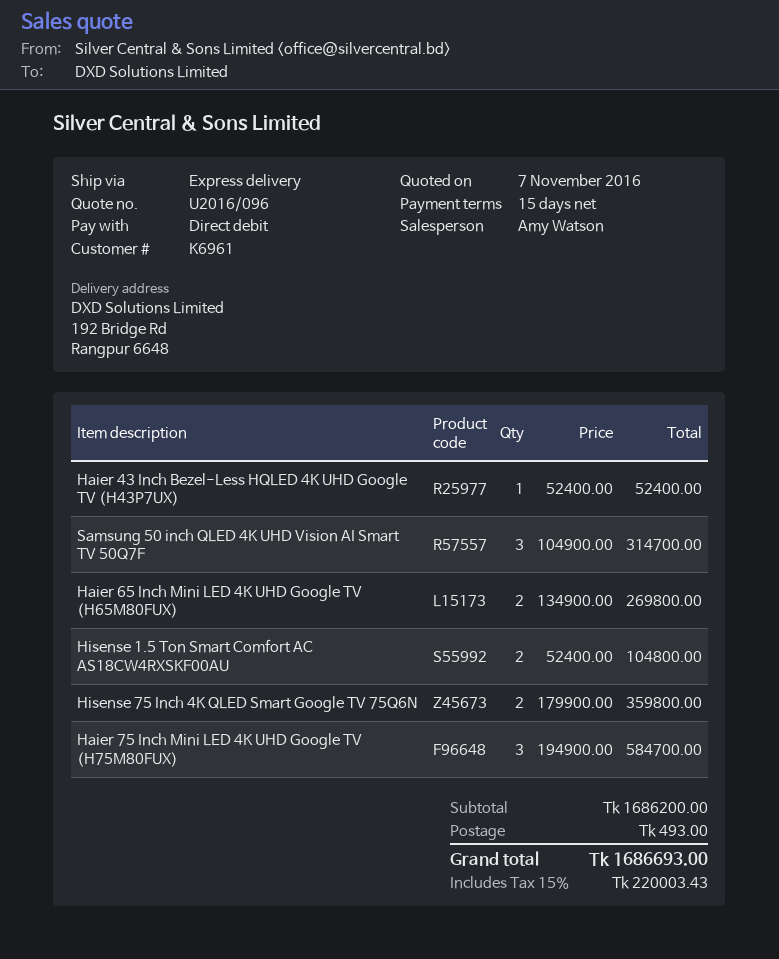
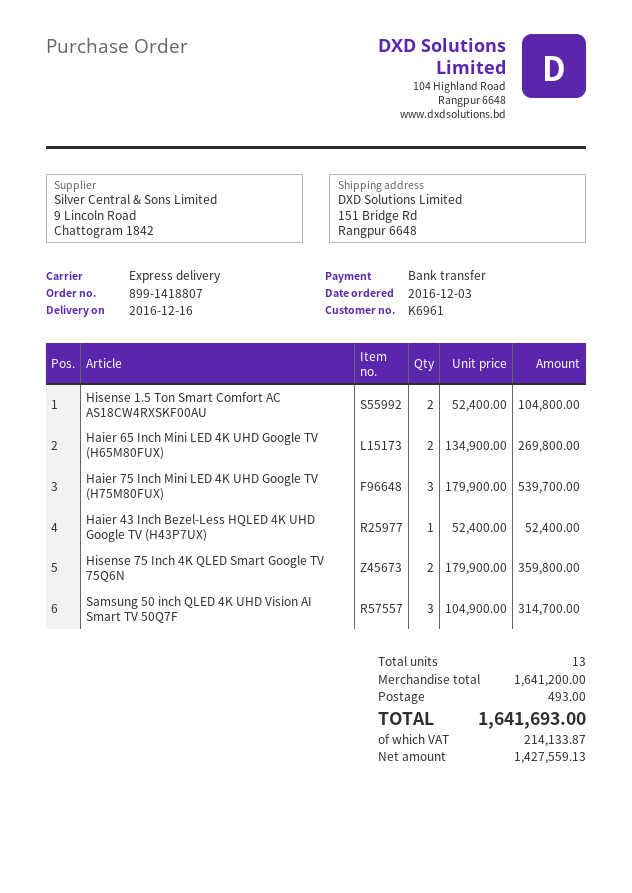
payment method: direct debit -> bank transfer
ship to: 192 Bridge Rd, Rangpur 6648 -> 151 Bridge Rd, Rangpur 6648
Haier 75 Inch Mini LED 4K UHD Google TV (H75M80FUX): 3 x 194900.00 = 584700.00 -> 3 x 179900.00 = 539700.00
subtotal: 1686200.00 -> 1641200.00
tax: 220003.43 -> 214133.87
total: 1686693.00 -> 1641693.00

